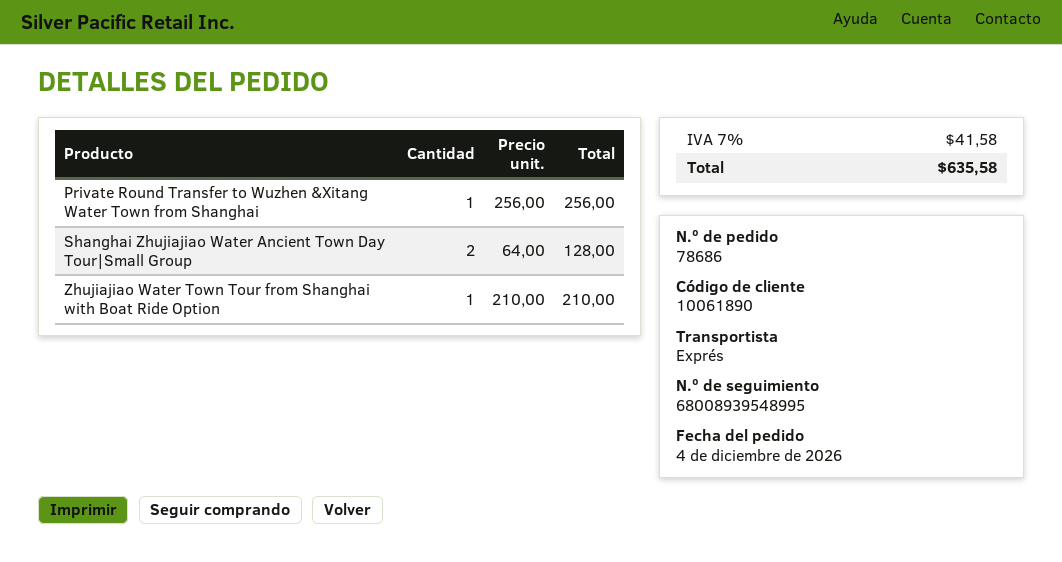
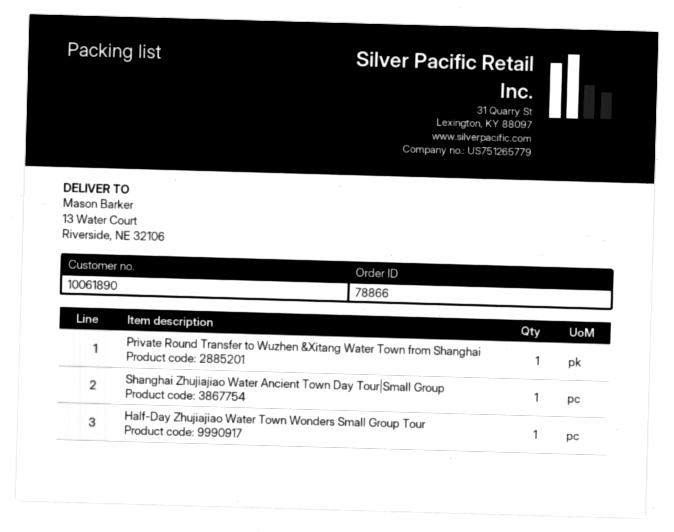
order number: 78686 -> 78866
Shanghai Zhujiajiao Water Ancient Town Day Tour|Small Group: 2 -> 1
Zhujiajiao Water Town Tour from Shanghai with Boat Ride Option: 1 -> none
Half-Day Zhujiajiao Water Town Wonders Small Group Tour: none -> 1

